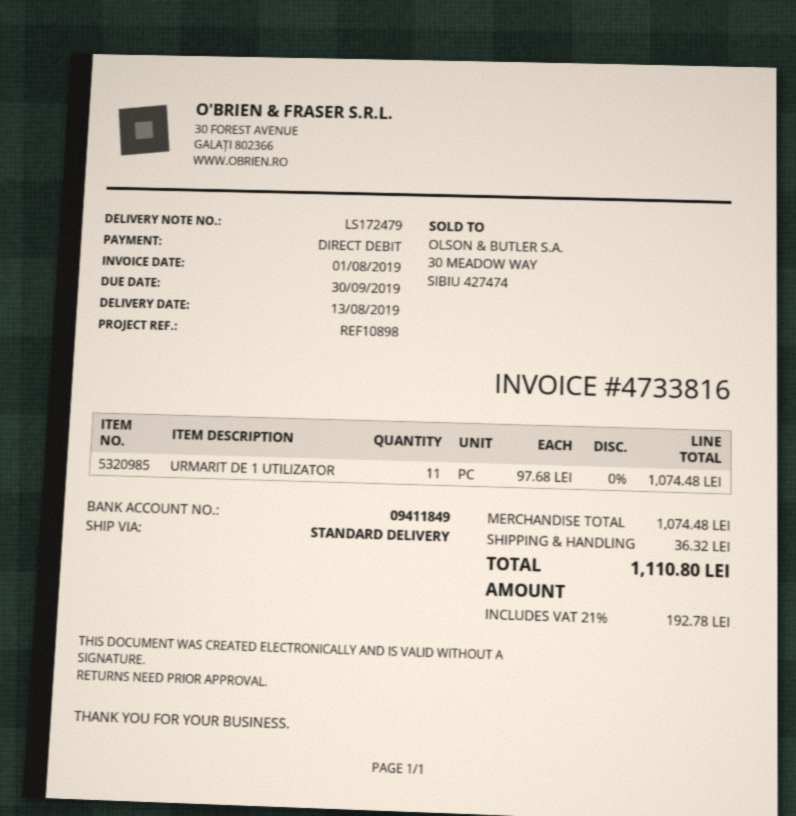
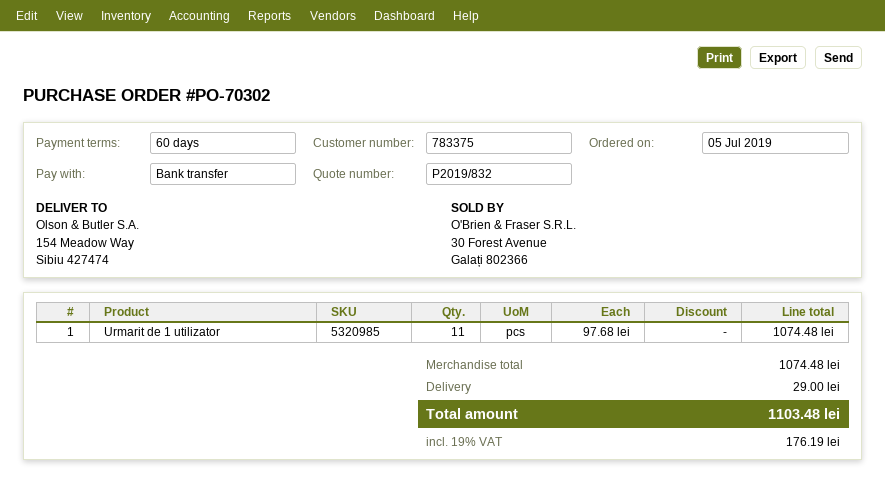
payment method: direct debit -> bank transfer
shipping: 36.32 -> 29.00
tax: 21% = 192.78 -> 19% = 176.19
total: 1110.80 -> 1103.48

